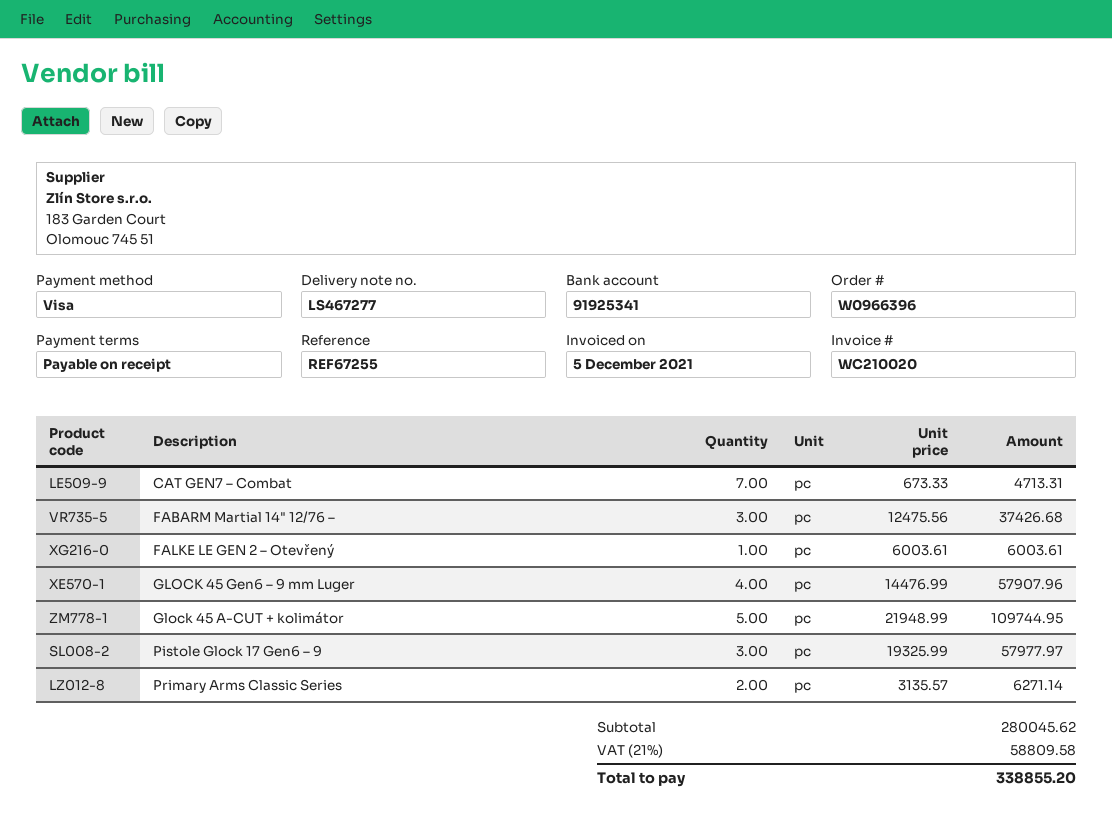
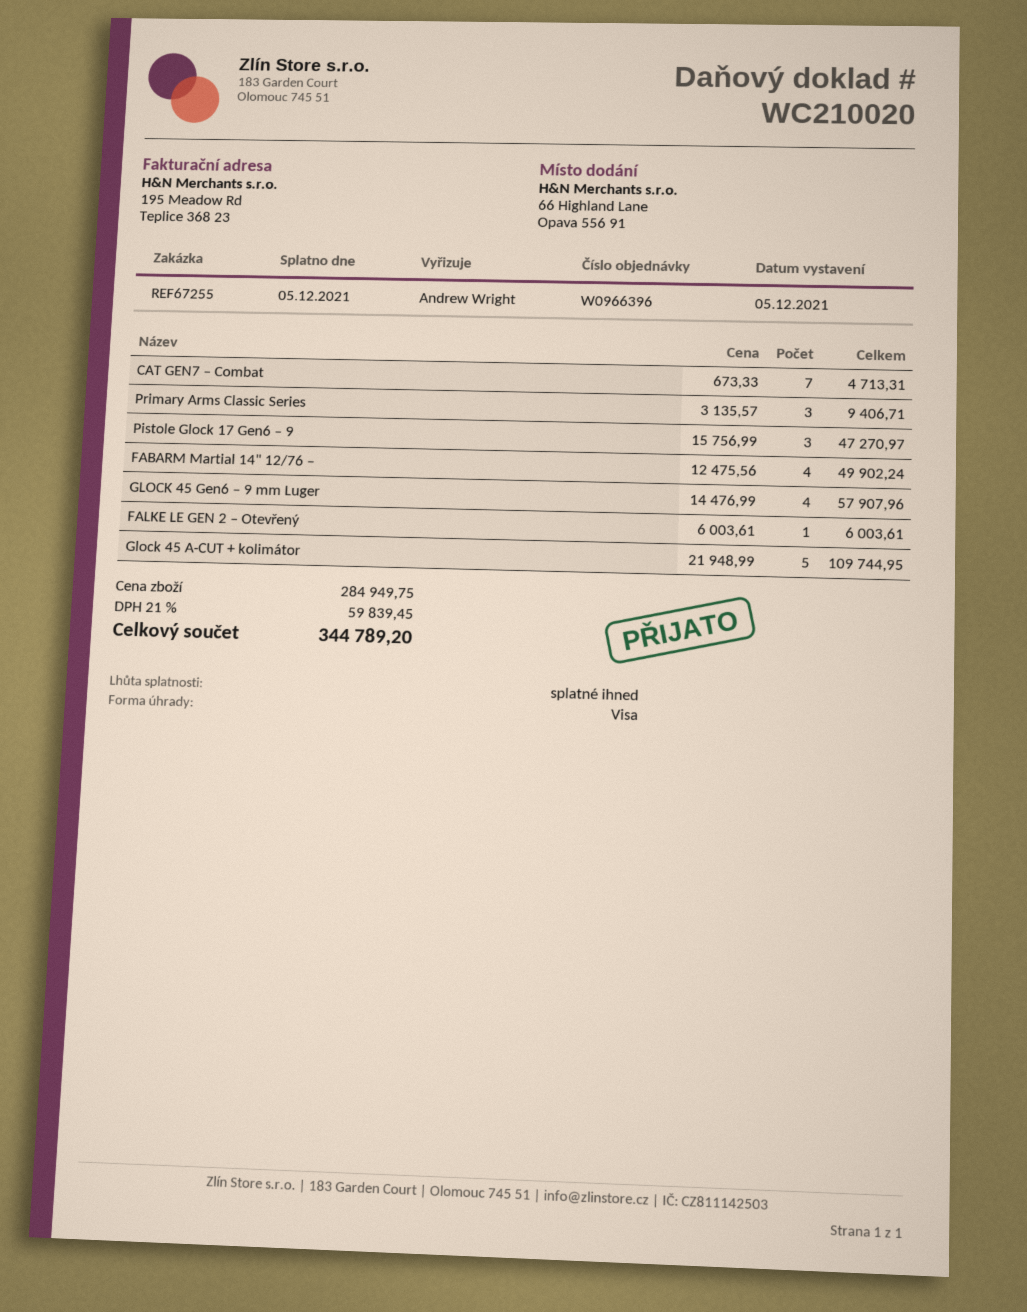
FABARM Martial 14" 12/76 –: 3 x 12475.56 = 37426.68 -> 4 x 12475.56 = 49902.24
Pistole Glock 17 Gen6 – 9: 3 x 19325.99 = 57977.97 -> 3 x 15756.99 = 47270.97
Primary Arms Classic Series: 2 x 3135.57 = 6271.14 -> 3 x 3135.57 = 9406.71
subtotal: 280045.62 -> 284949.75
tax: 21% = 58809.58 -> 21% = 59839.45
total: 338855.20 -> 344789.20

